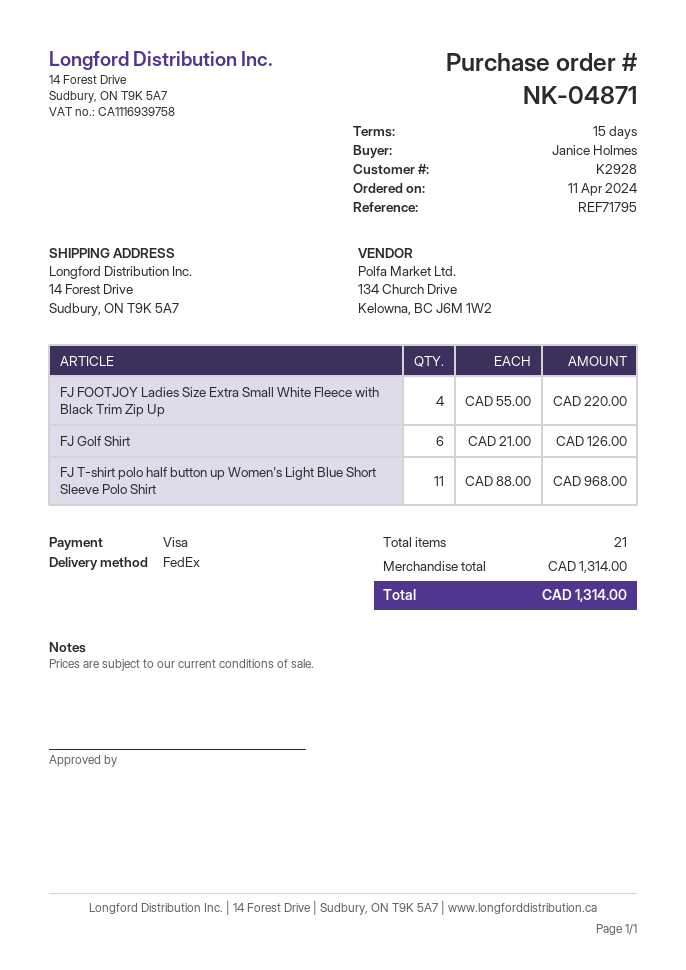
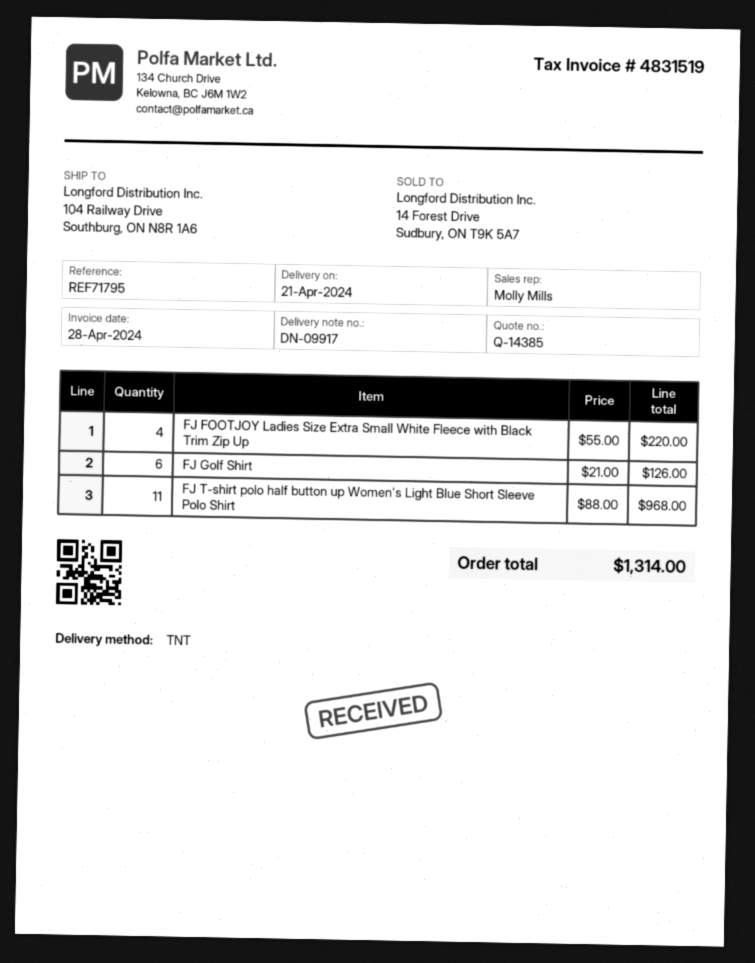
shipping method: FedEx -> TNT
ship to: 14 Forest Drive, Sudbury, ON T9K 5A7 -> 104 Railway Drive, Southburg, ON N8R 1A6

